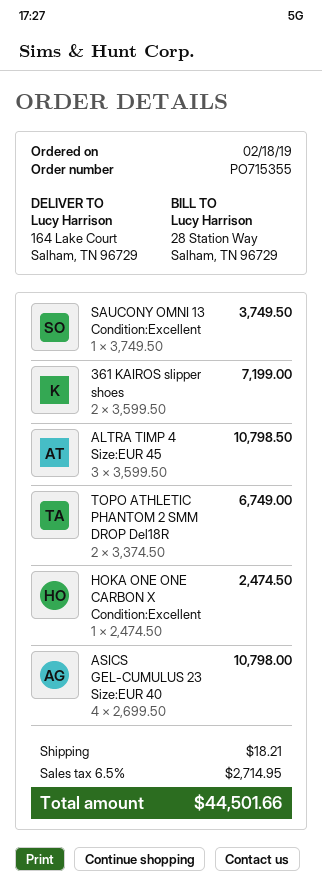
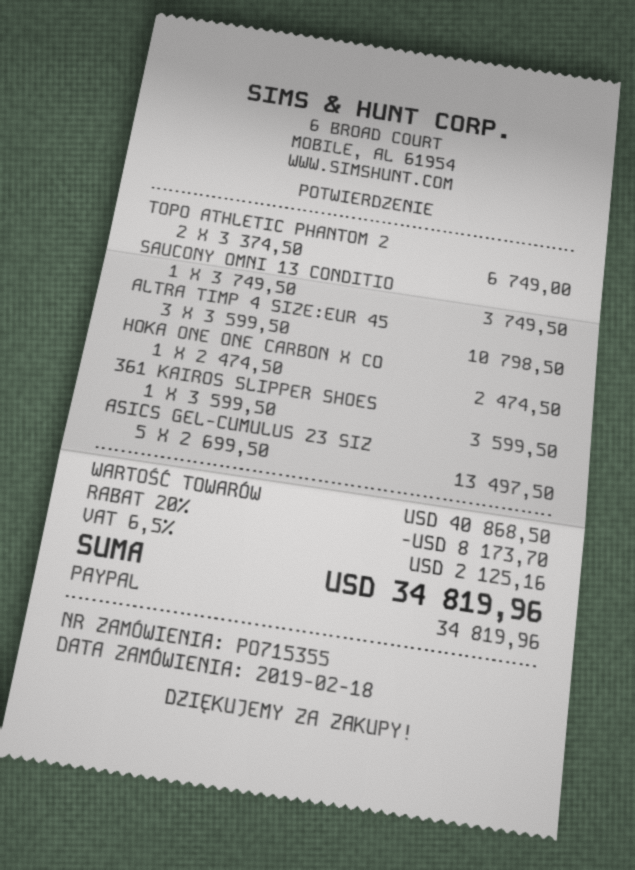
361 KAIROS slipper shoes: 2 x 3599.50 = 7199.00 -> 1 x 3599.50 = 3599.50
ASICS GEL-CUMULUS 23 Size:EUR 40: 4 x 2699.50 = 10798.00 -> 5 x 2699.50 = 13497.50
discount: none -> 20% = 8173.70
shipping: 18.21 -> none
tax: 6.5% = 2714.95 -> 6.5% = 2125.16
total: 44501.66 -> 34819.96

